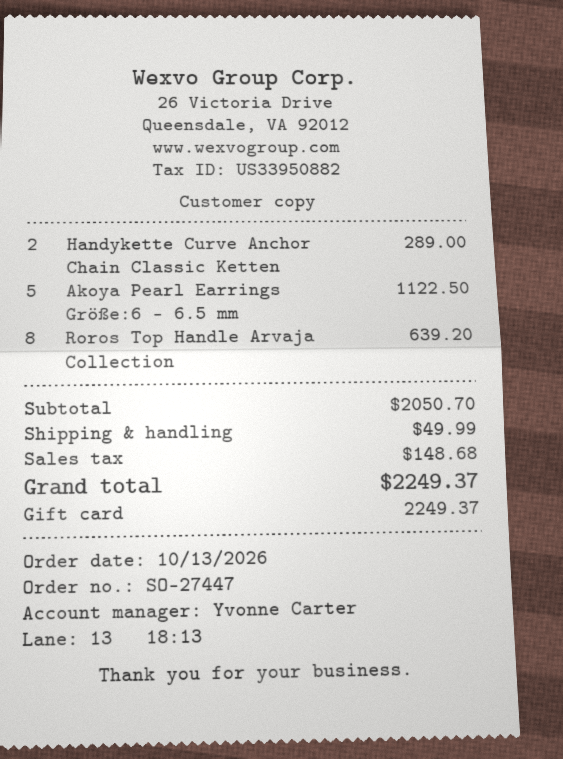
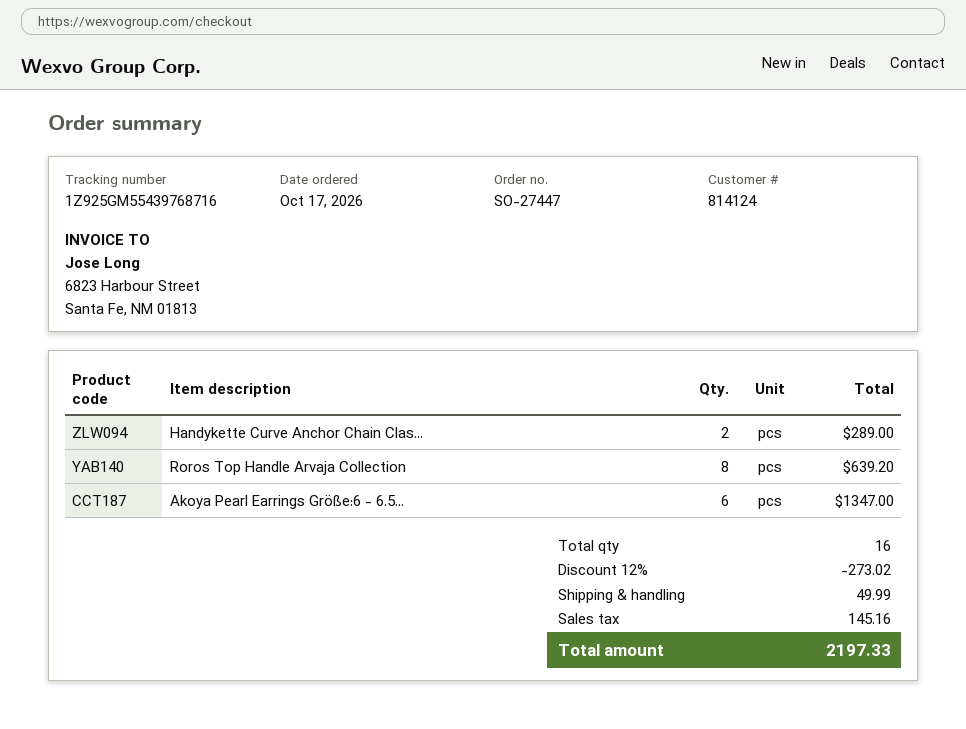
order date: 2026-10-13 -> 2026-10-17
Akoya Pearl Earrings Größe:6 - 6.5 mm: 5 for 1122.50 -> 6 for 1347.00
discount: none -> 12% = 273.02
tax: 148.68 -> 145.16
total: 2249.37 -> 2197.33

